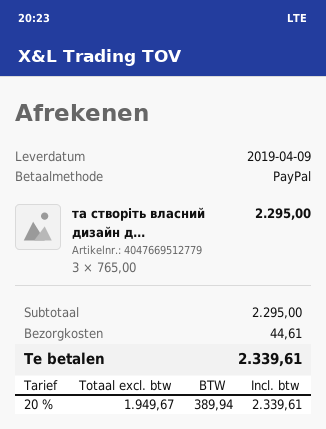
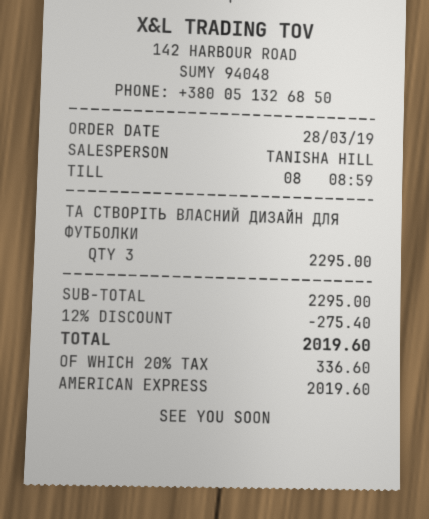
payment method: PayPal -> American Express
discount: none -> 12% = 275.40
shipping: 44.61 -> none
tax: 20% = 389.94 -> 20% = 336.60
total: 2339.61 -> 2019.60

